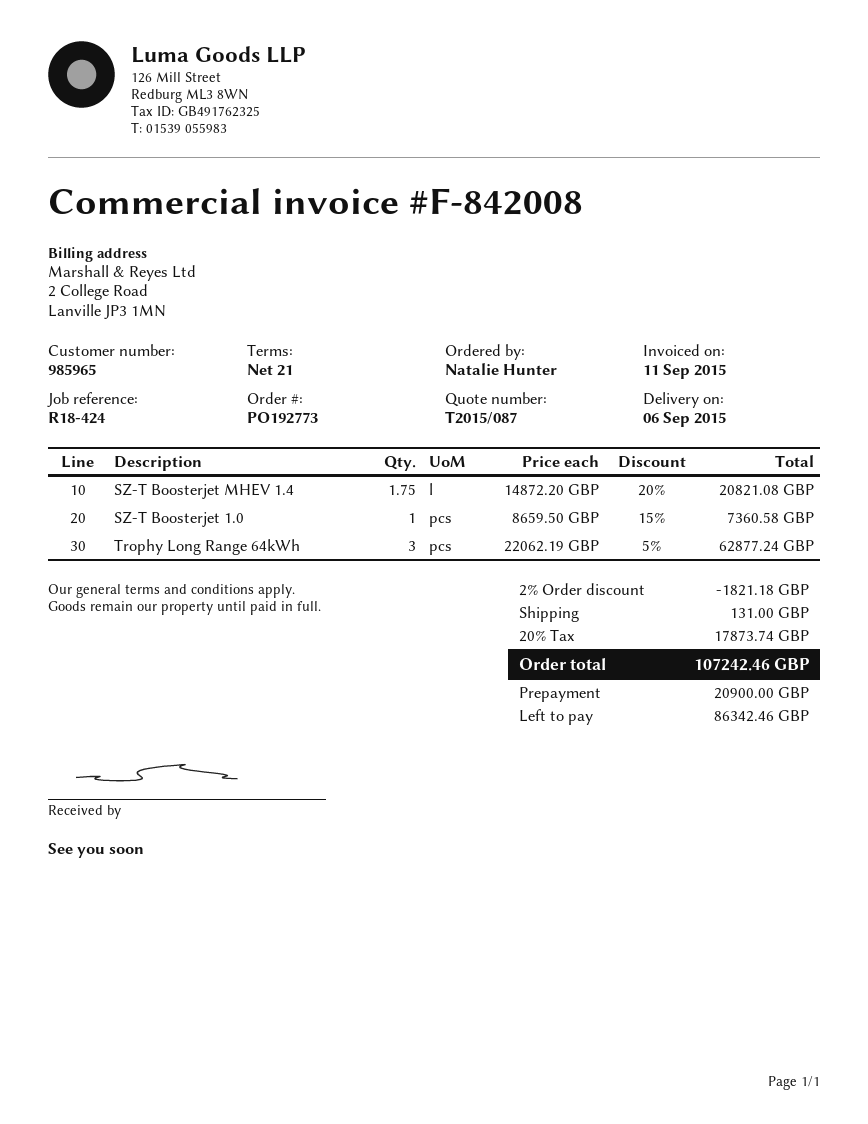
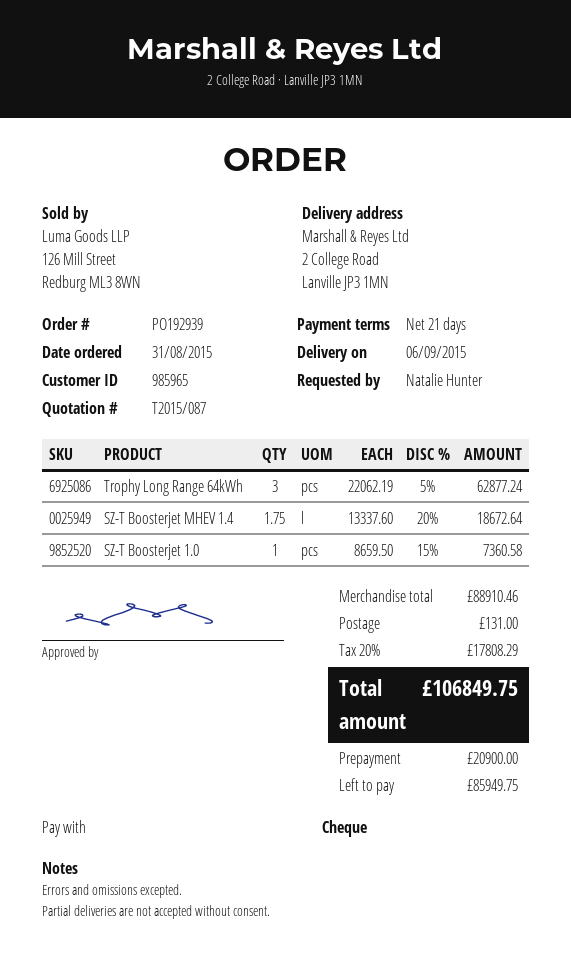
order number: PO192773 -> PO192939
SZ-T Boosterjet MHEV 1.4: 1.75 x 14872.20 - 20% = 20821.08 -> 1.75 x 13337.60 - 20% = 18672.64
discount: 2% = 1821.18 -> none
tax: 20% = 17873.74 -> 20% = 17808.29
total: 107242.46 -> 106849.75
balance: 86342.46 -> 85949.75

